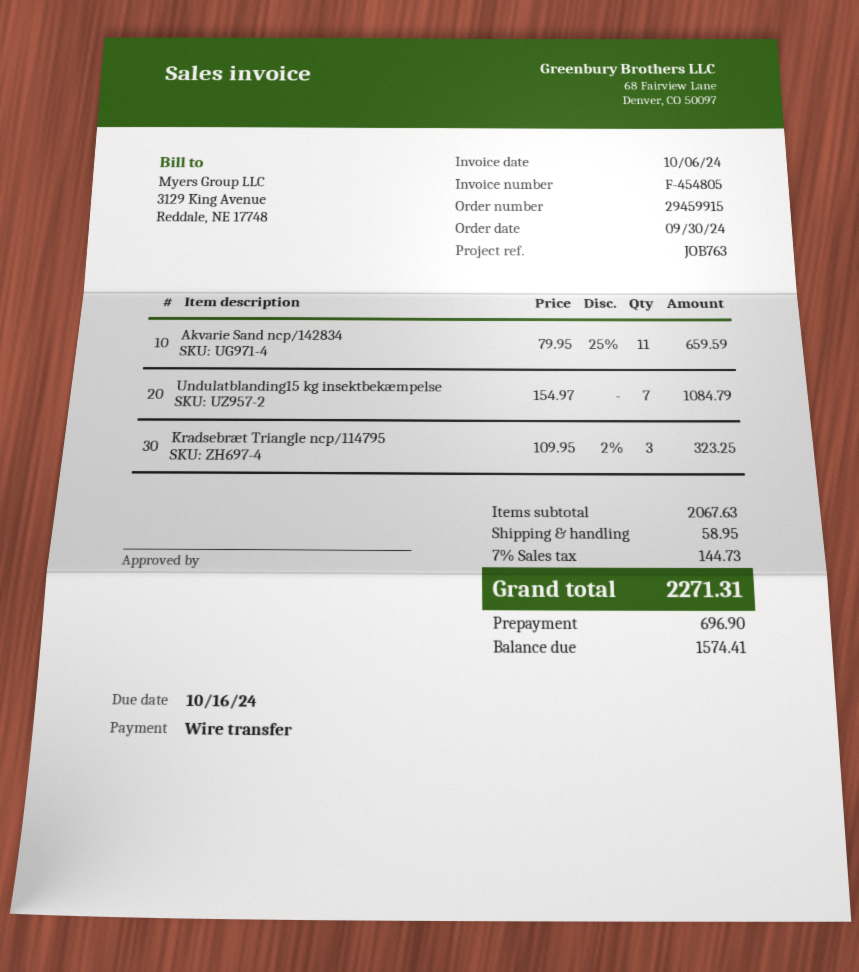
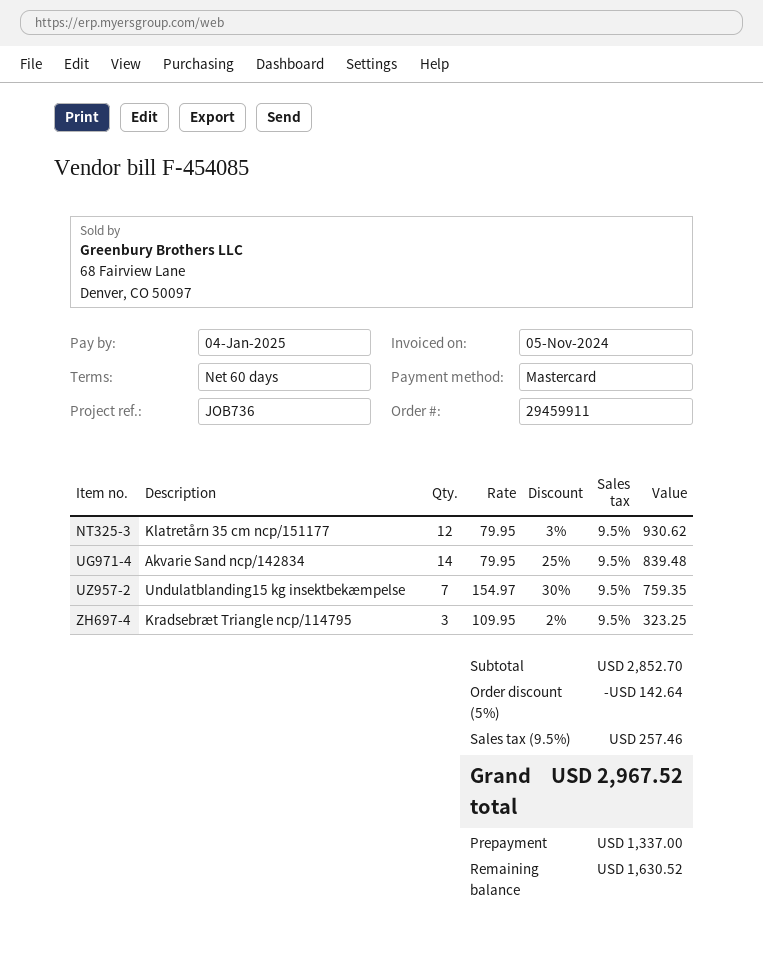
order number: 29459915 -> 29459911
invoice number: F-454805 -> F-454085
invoice date: 2024-10-06 -> 2024-11-05
due date: 2024-10-16 -> 2025-01-04
reference: JOB763 -> JOB736
payment method: bank transfer -> Mastercard
Akvarie Sand ncp/142834: 11 x 79.95 - 25% = 659.59 -> 14 x 79.95 - 25% = 839.48
Undulatblanding15 kg insektbekæmpelse: 7 x 154.97 = 1084.79 -> 7 x 154.97 - 30% = 759.35
Klatretårn 35 cm ncp/151177: none -> 12 x 79.95 - 3% = 930.62
subtotal: 2067.63 -> 2852.70
discount: none -> 5% = 142.64
shipping: 58.95 -> none
tax: 7% = 144.73 -> 9.5% = 257.46
total: 2271.31 -> 2967.52
deposit: 696.90 -> 1337.00
balance: 1574.41 -> 1630.52

